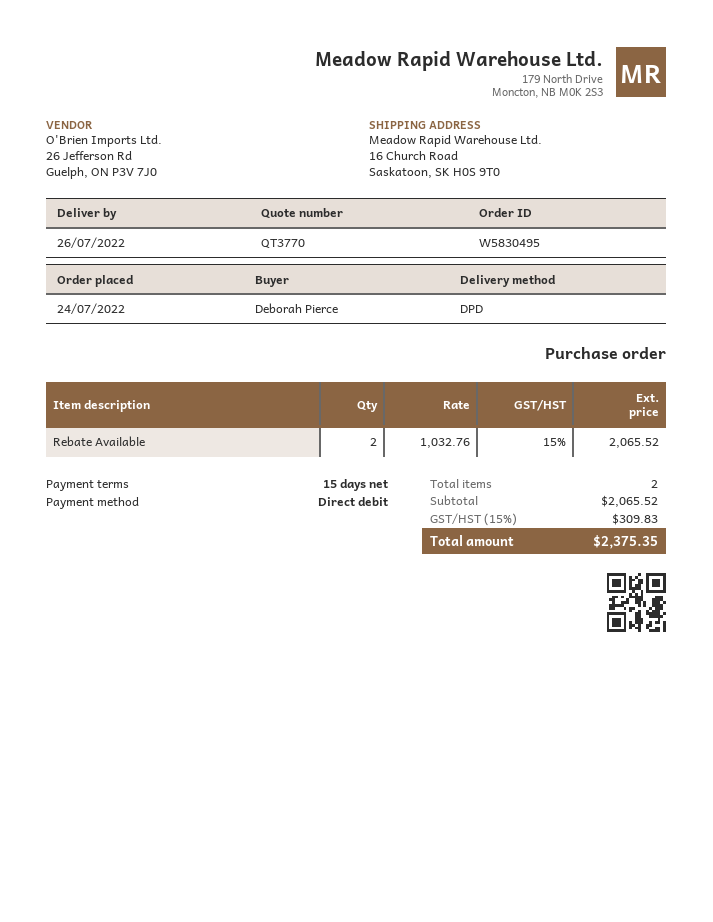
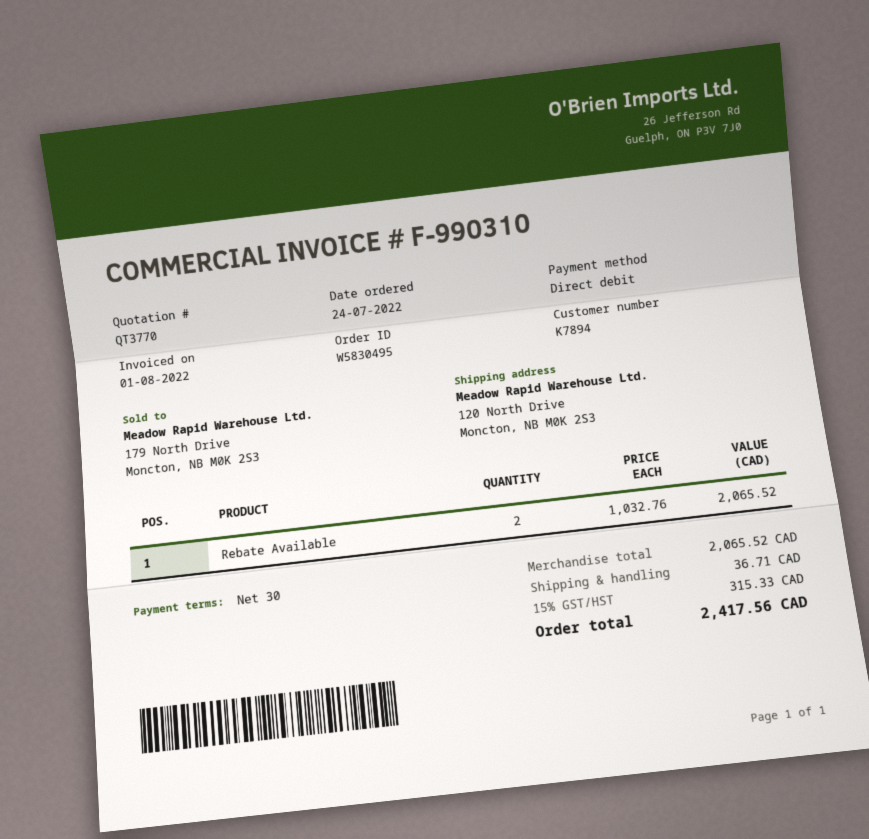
payment terms: 15 days -> 30 days
ship to: 16 Church Road, Saskatoon, SK H0S 9T0 -> 120 North Drive, Moncton, NB M0K 2S3
shipping: none -> 36.71
tax: 15% = 309.83 -> 15% = 315.33
total: 2375.35 -> 2417.56

